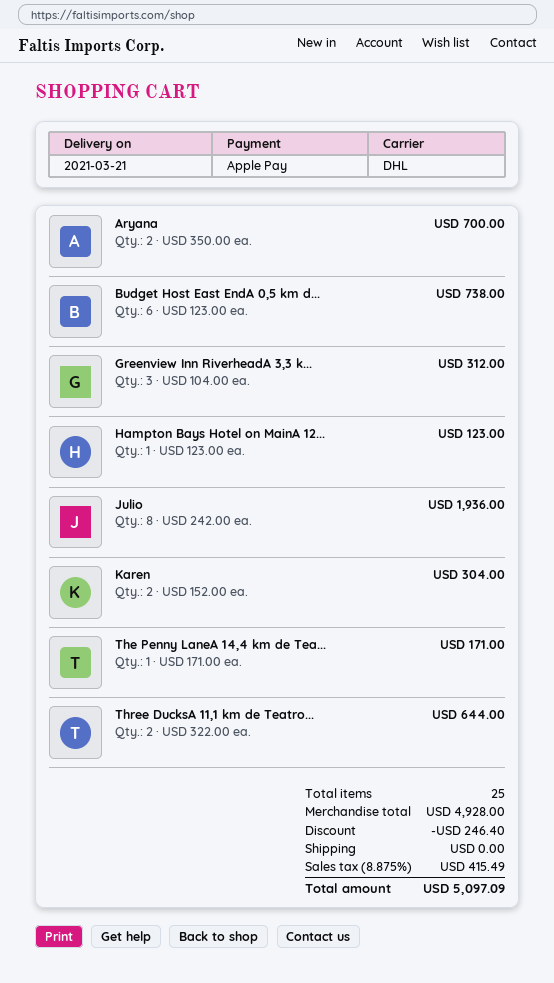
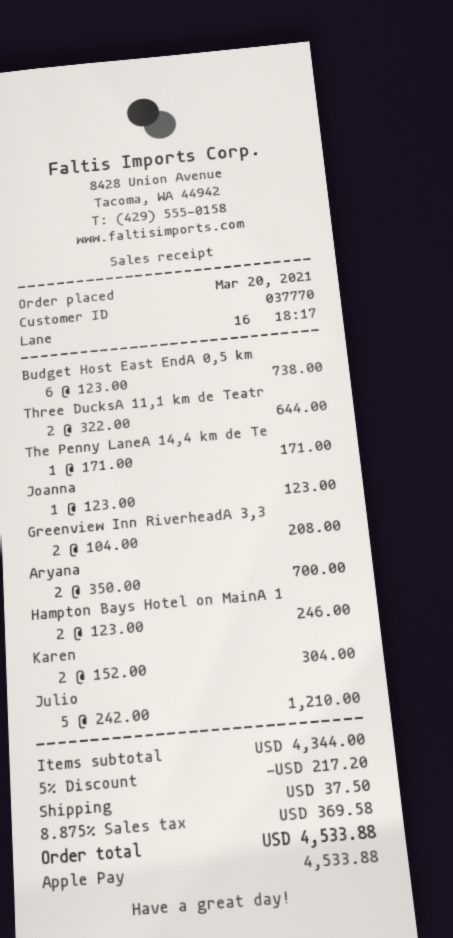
Greenview Inn RiverheadA 3,3 k...: 3 x 104.00 = 312.00 -> 2 x 104.00 = 208.00
Hampton Bays Hotel on MainA 12...: 1 x 123.00 = 123.00 -> 2 x 123.00 = 246.00
Julio: 8 x 242.00 = 1936.00 -> 5 x 242.00 = 1210.00
Joanna: none -> 1 x 123.00 = 123.00
subtotal: 4928.00 -> 4344.00
discount: 246.40 -> 217.20
shipping: 0.00 -> 37.50
tax: 8.875% = 415.49 -> 8.875% = 369.58
total: 5097.09 -> 4533.88

